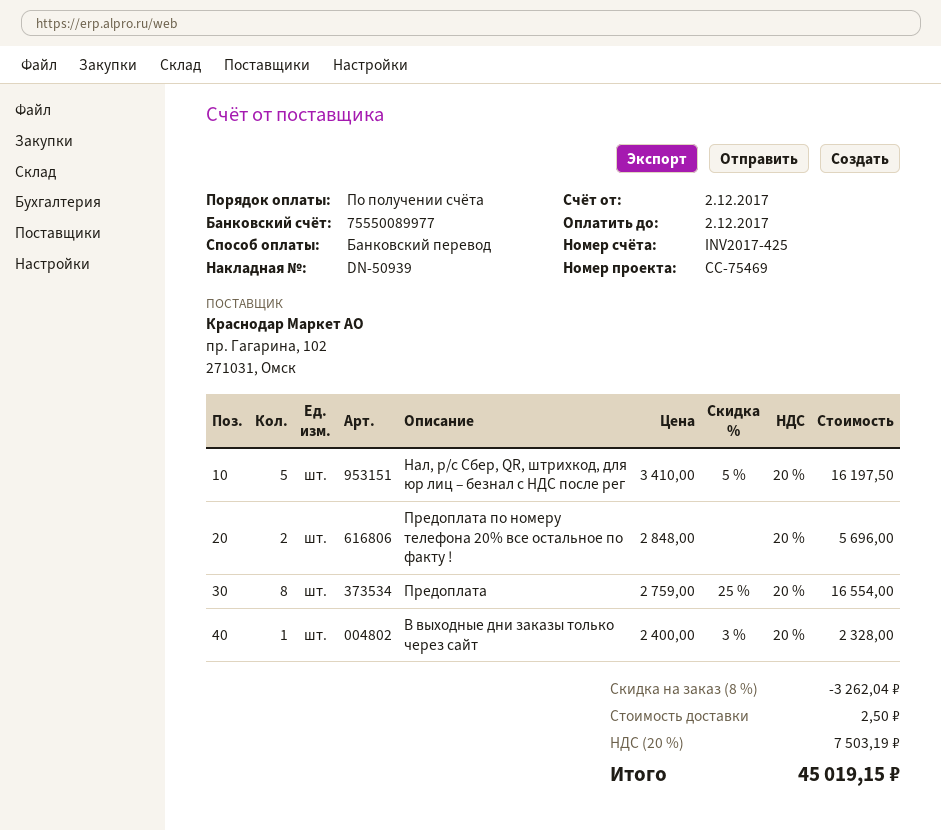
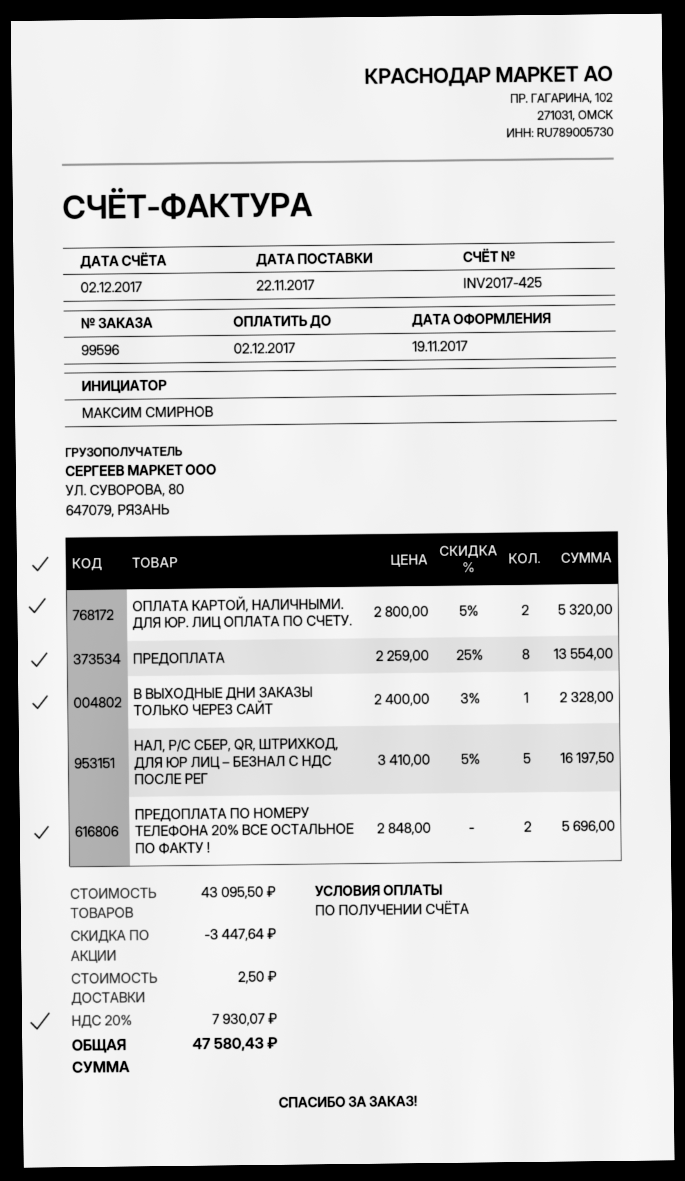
Предоплата: 8 x 2759.00 - 25% = 16554.00 -> 8 x 2259.00 - 25% = 13554.00
ОПЛАТА КАРТОЙ, НАЛИЧНЫМИ. ДЛЯ ЮР. ЛИЦ ОПЛАТА ПО СЧЕТУ.: none -> 2 x 2800.00 - 5% = 5320.00
discount: 3262.04 -> 3447.64
tax: 20% = 7503.19 -> 20% = 7930.07
total: 45019.15 -> 47580.43

